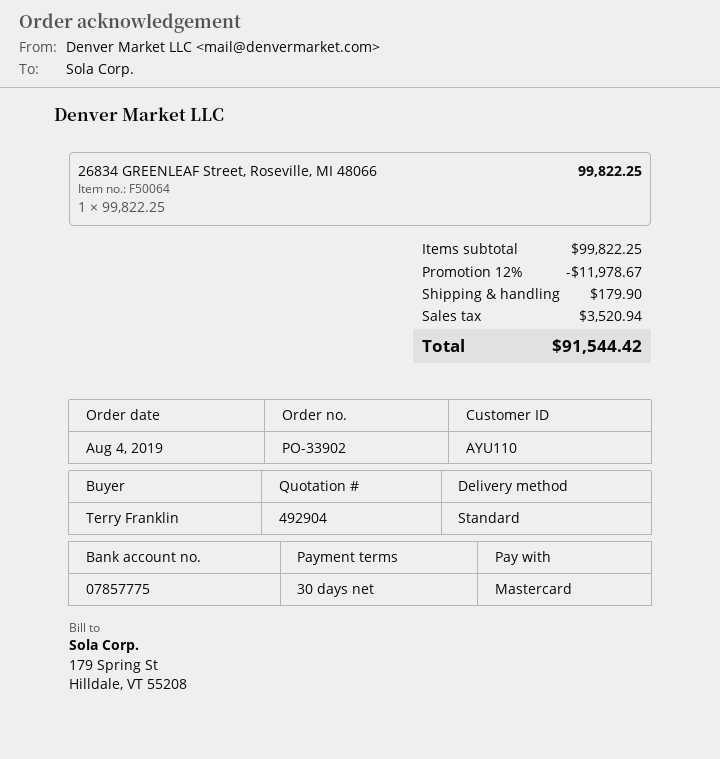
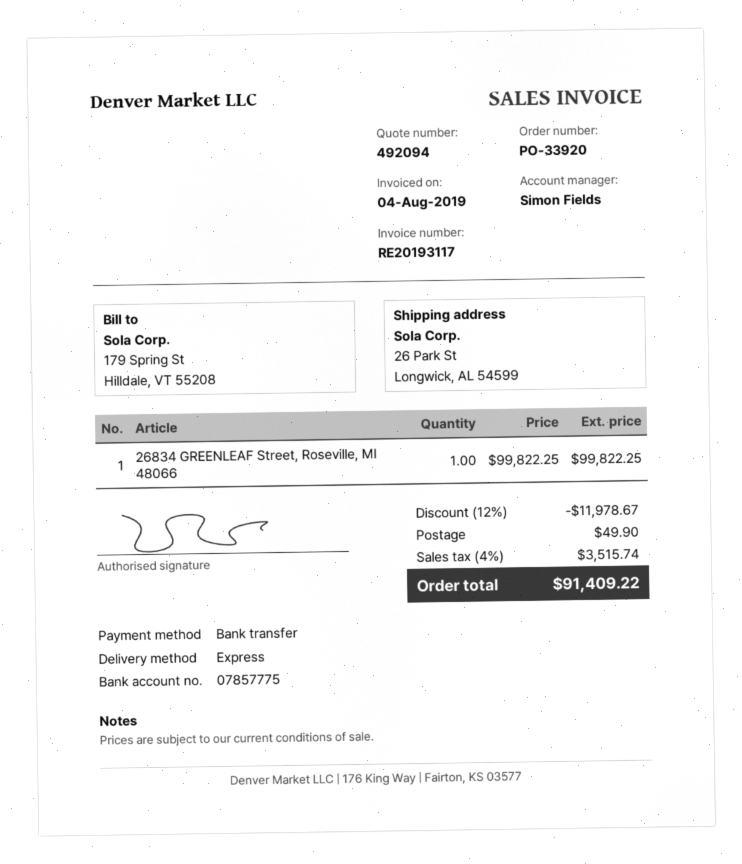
quote number: 492904 -> 492094
order number: PO-33902 -> PO-33920
payment method: Mastercard -> bank transfer
shipping method: standard -> express
shipping: 179.90 -> 49.90
tax: 3520.94 -> 3515.74
total: 91544.42 -> 91409.22

